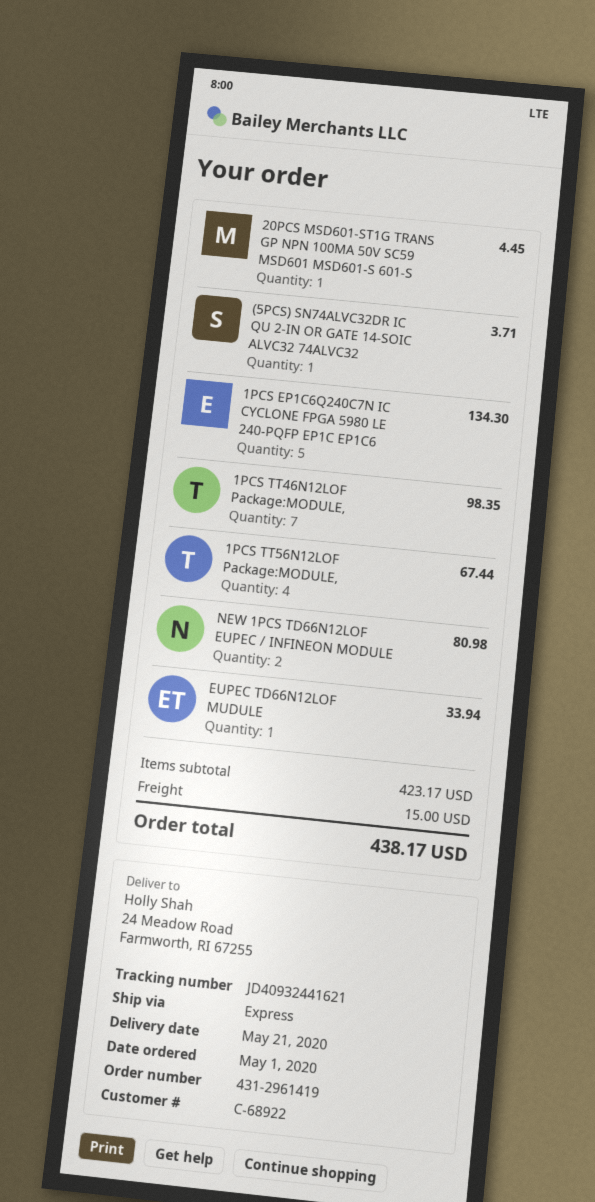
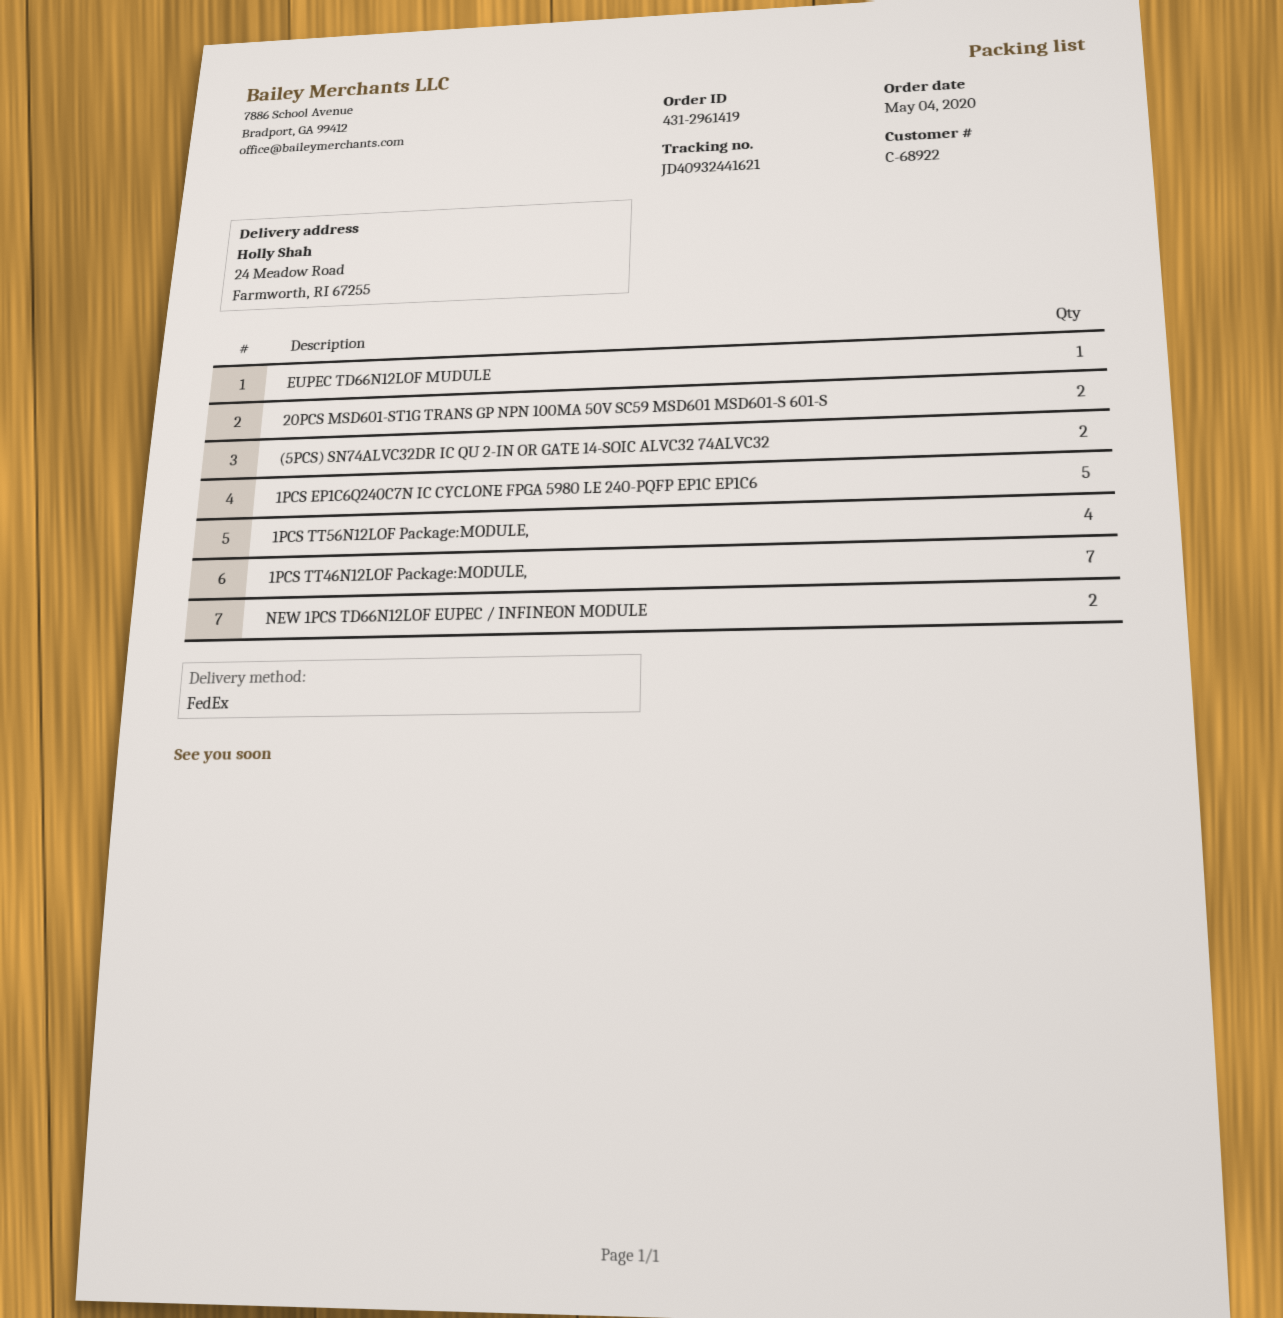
order date: 2020-05-01 -> 2020-05-04
shipping method: express -> FedEx
20PCS MSD601-ST1G TRANS GP NPN 100MA 50V SC59 MSD601 MSD601-S 601-S: 1 -> 2
(5PCS) SN74ALVC32DR IC QU 2-IN OR GATE 14-SOIC ALVC32 74ALVC32: 1 -> 2

